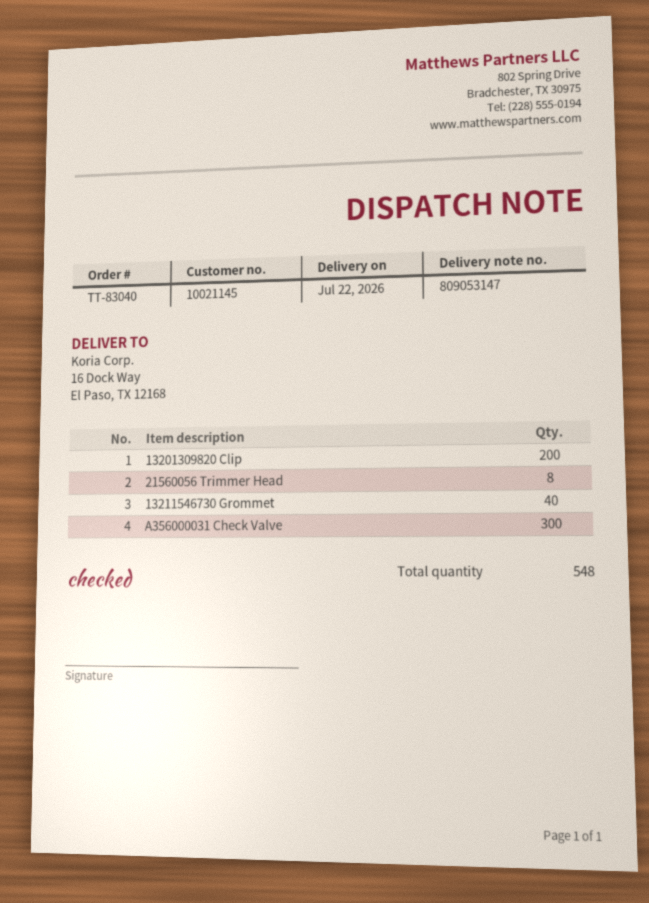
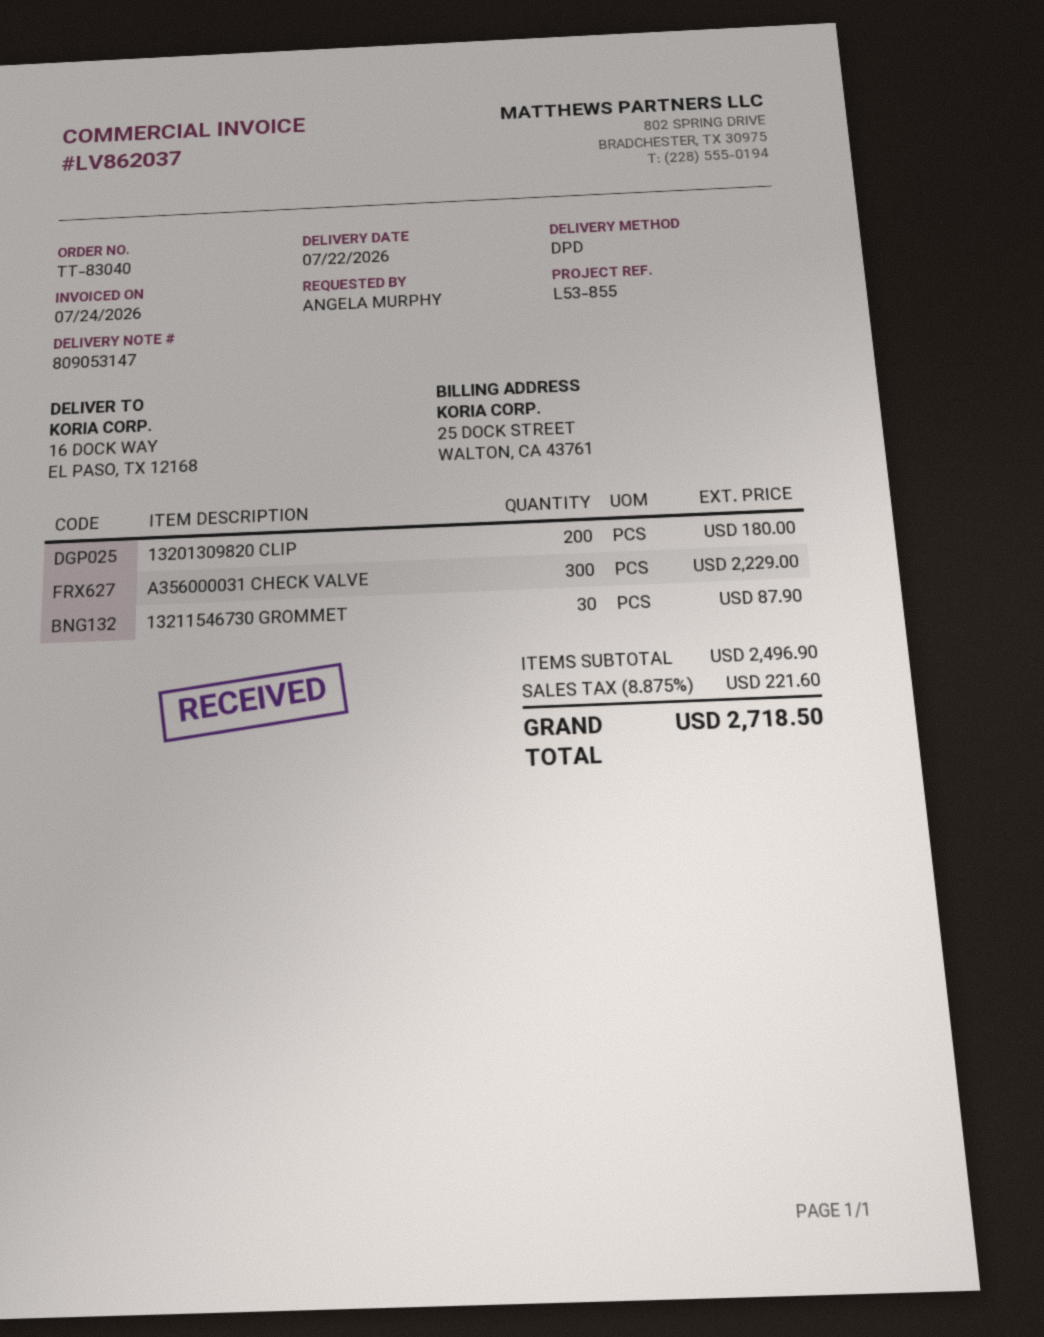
21560056 Trimmer Head: 8 -> none
13211546730 Grommet: 40 -> 30

